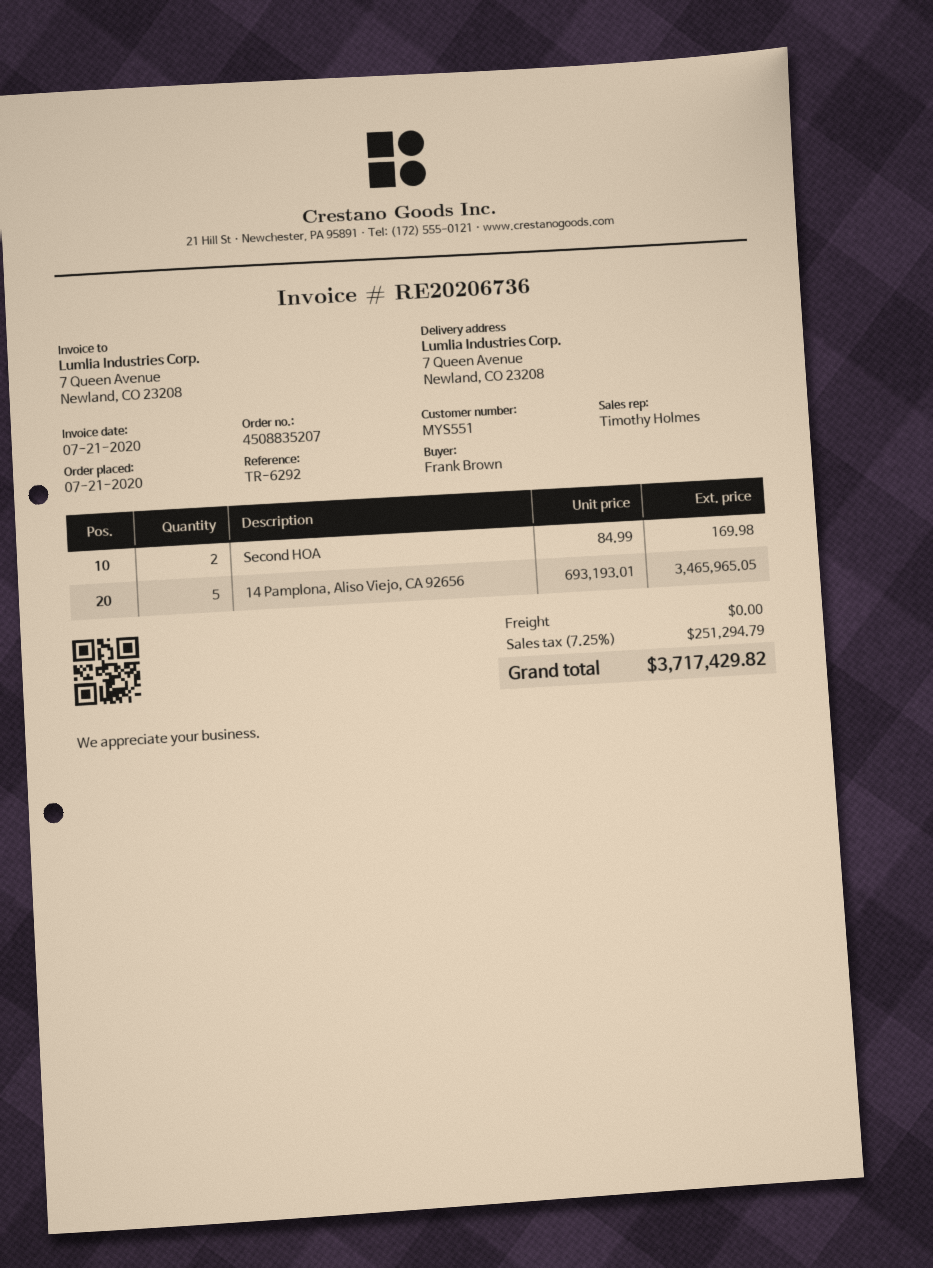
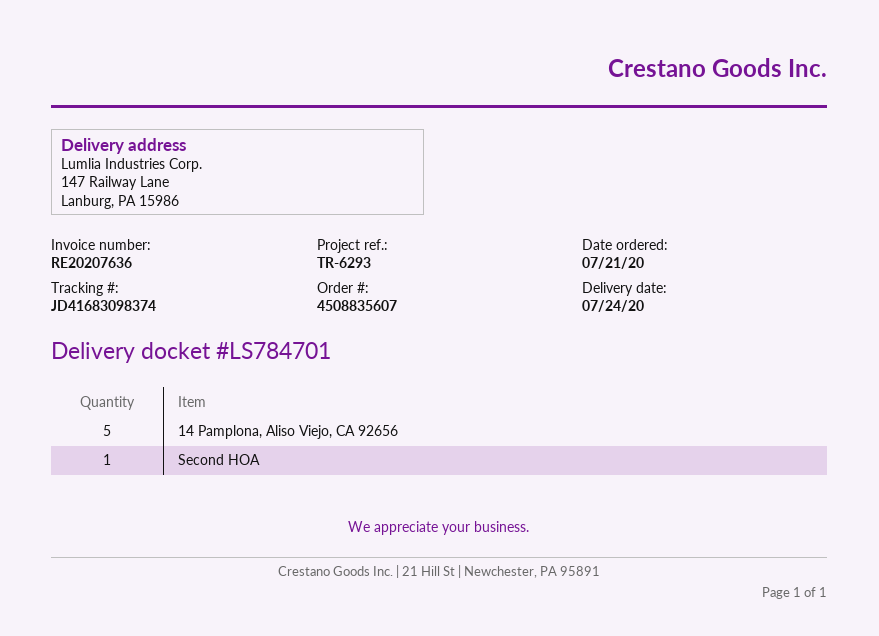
order number: 4508835207 -> 4508835607
invoice number: RE20206736 -> RE20207636
reference: TR-6292 -> TR-6293
ship to: 7 Queen Avenue, Newland, CO 23208 -> 147 Railway Lane, Lanburg, PA 15986
Second HOA: 2 -> 1

